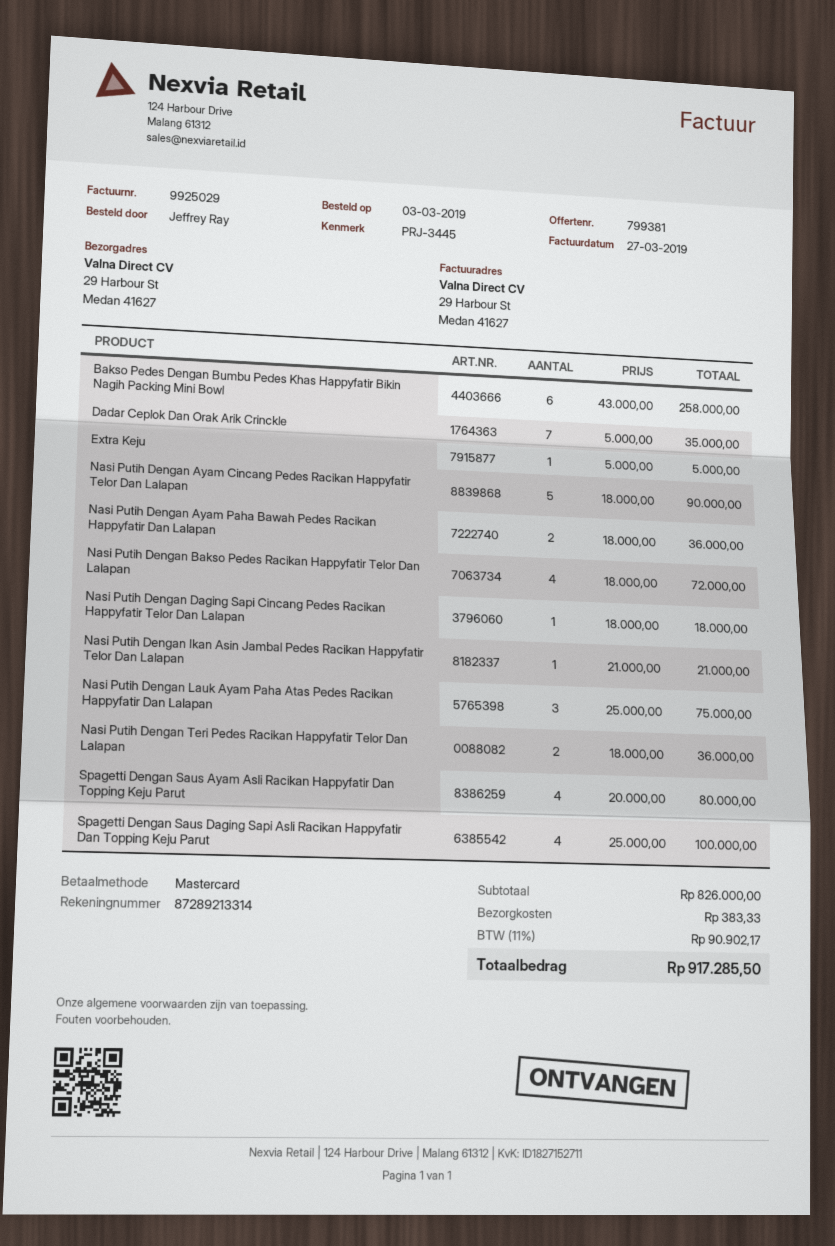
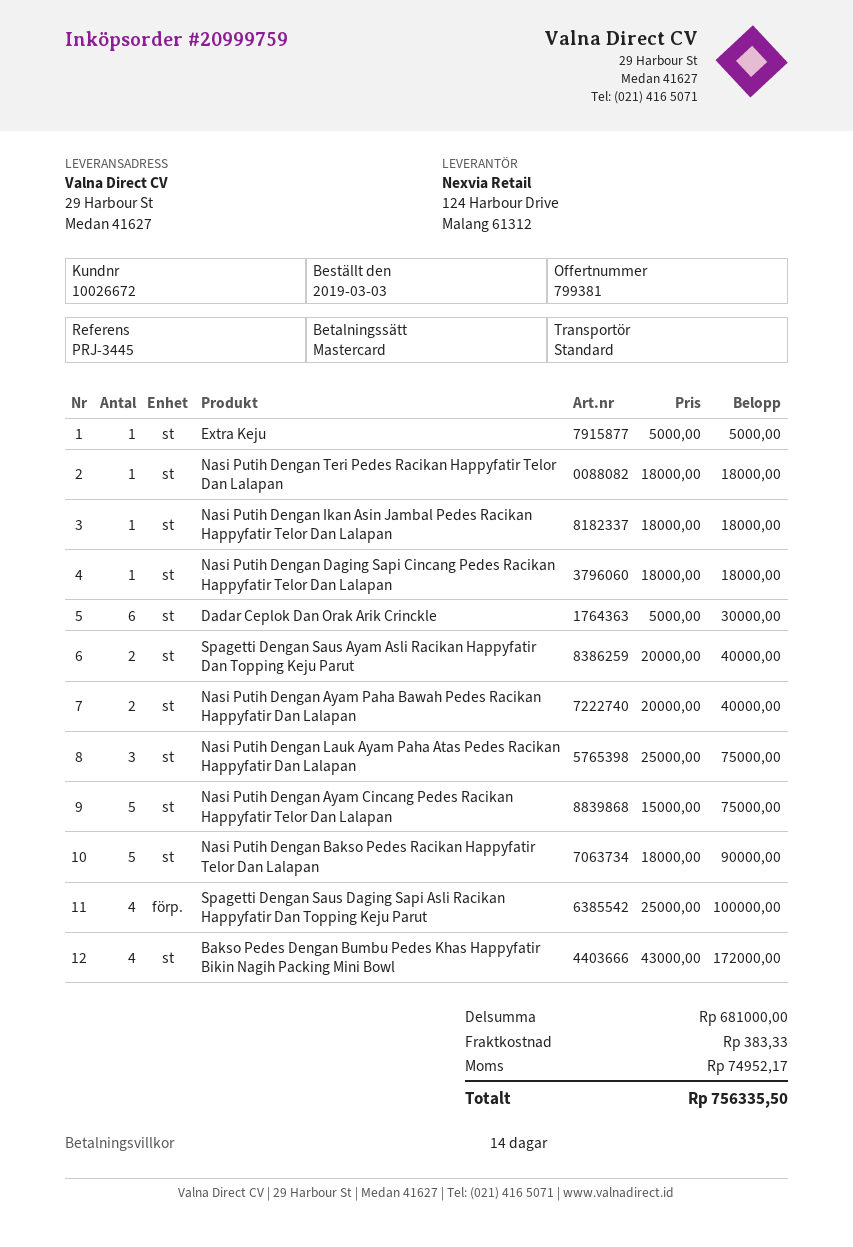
Bakso Pedes Dengan Bumbu Pedes Khas Happyfatir Bikin Nagih Packing Mini Bowl: 6 x 43000.00 = 258000.00 -> 4 x 43000.00 = 172000.00
Dadar Ceplok Dan Orak Arik Crinckle: 7 x 5000.00 = 35000.00 -> 6 x 5000.00 = 30000.00
Nasi Putih Dengan Ayam Cincang Pedes Racikan Happyfatir Telor Dan Lalapan: 5 x 18000.00 = 90000.00 -> 5 x 15000.00 = 75000.00
Nasi Putih Dengan Ayam Paha Bawah Pedes Racikan Happyfatir Dan Lalapan: 2 x 18000.00 = 36000.00 -> 2 x 20000.00 = 40000.00
Nasi Putih Dengan Bakso Pedes Racikan Happyfatir Telor Dan Lalapan: 4 x 18000.00 = 72000.00 -> 5 x 18000.00 = 90000.00
Nasi Putih Dengan Ikan Asin Jambal Pedes Racikan Happyfatir Telor Dan Lalapan: 1 x 21000.00 = 21000.00 -> 1 x 18000.00 = 18000.00
Nasi Putih Dengan Teri Pedes Racikan Happyfatir Telor Dan Lalapan: 2 x 18000.00 = 36000.00 -> 1 x 18000.00 = 18000.00
Spagetti Dengan Saus Ayam Asli Racikan Happyfatir Dan Topping Keju Parut: 4 x 20000.00 = 80000.00 -> 2 x 20000.00 = 40000.00
subtotal: 826000.00 -> 681000.00
tax: 90902.17 -> 74952.17
total: 917285.50 -> 756335.50

